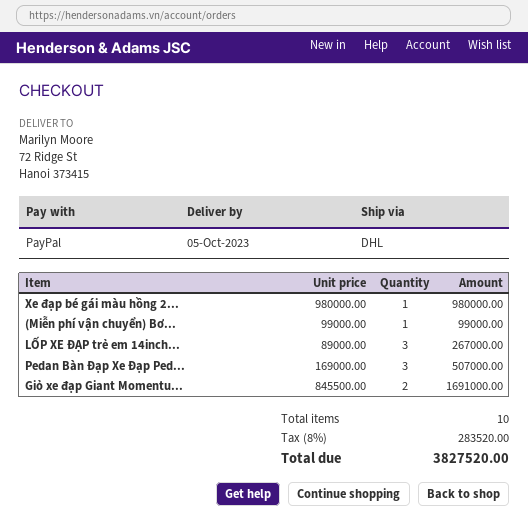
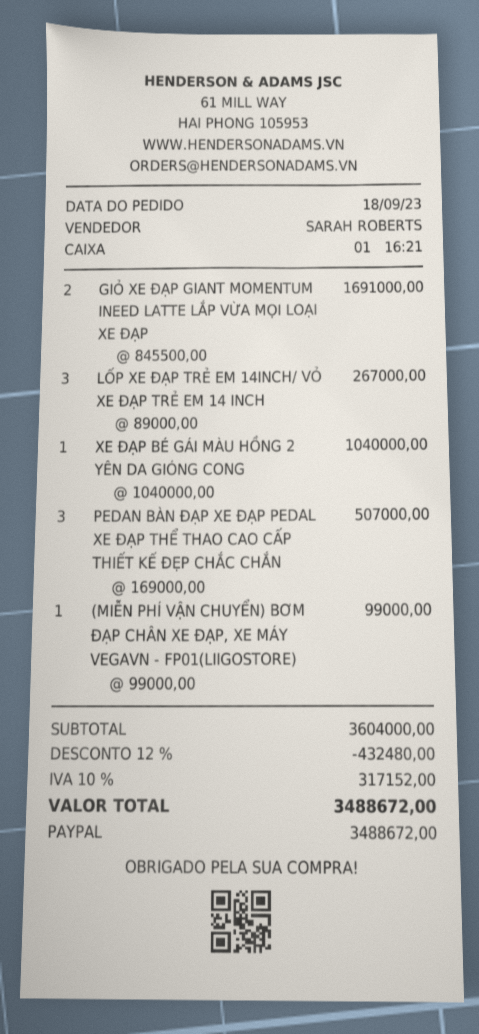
Xe đạp bé gái màu hồng 2...: 1 x 980000.00 = 980000.00 -> 1 x 1040000.00 = 1040000.00
discount: none -> 12% = 432480.00
tax: 8% = 283520.00 -> 10% = 317152.00
total: 3827520.00 -> 3488672.00

